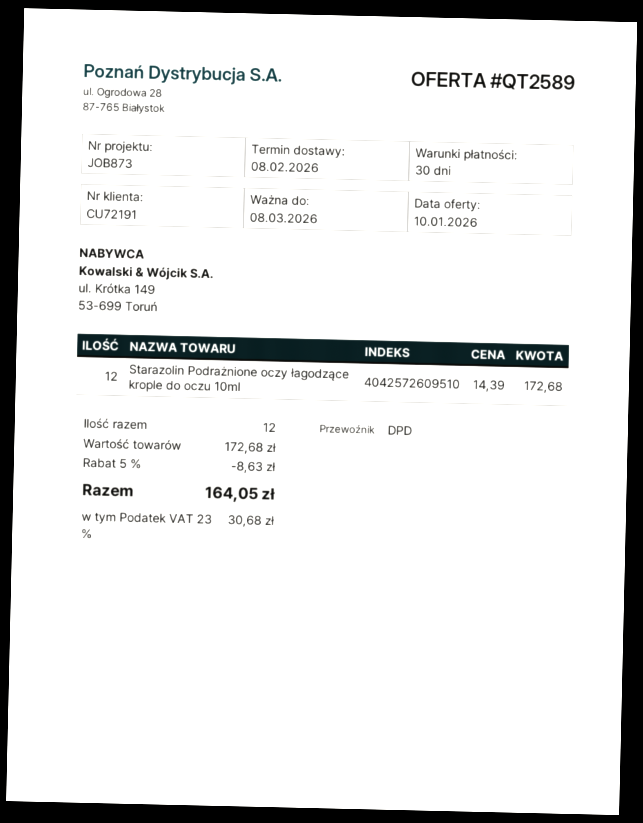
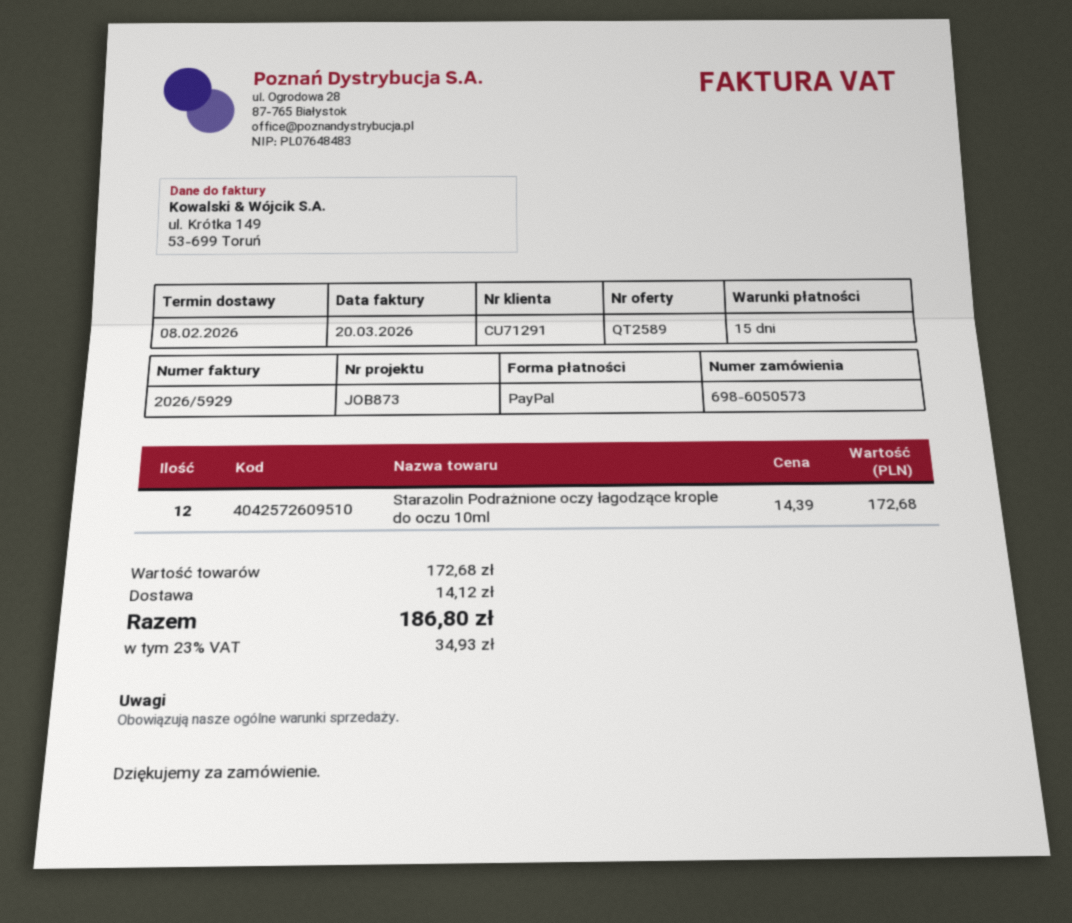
payment terms: 30 days -> 15 days
customer number: CU72191 -> CU71291
discount: 5% = 8.63 -> none
shipping: none -> 14.12
tax: 23% = 30.68 -> 23% = 34.93
total: 164.05 -> 186.80

